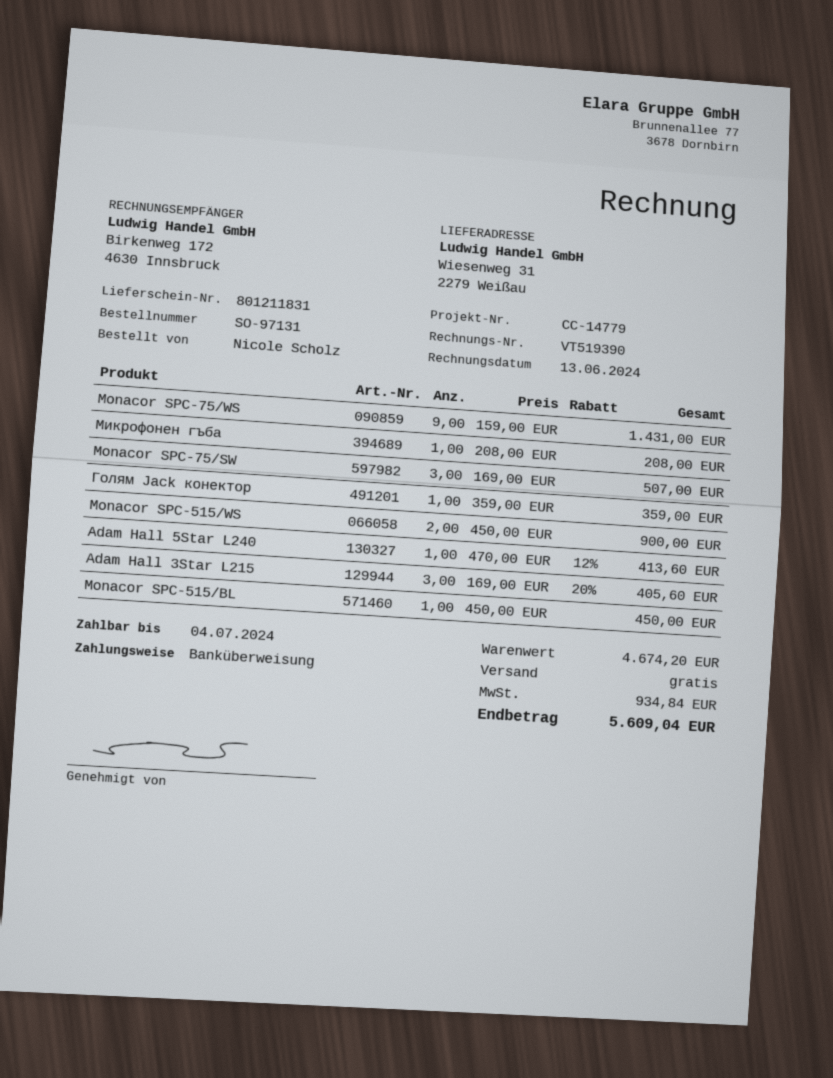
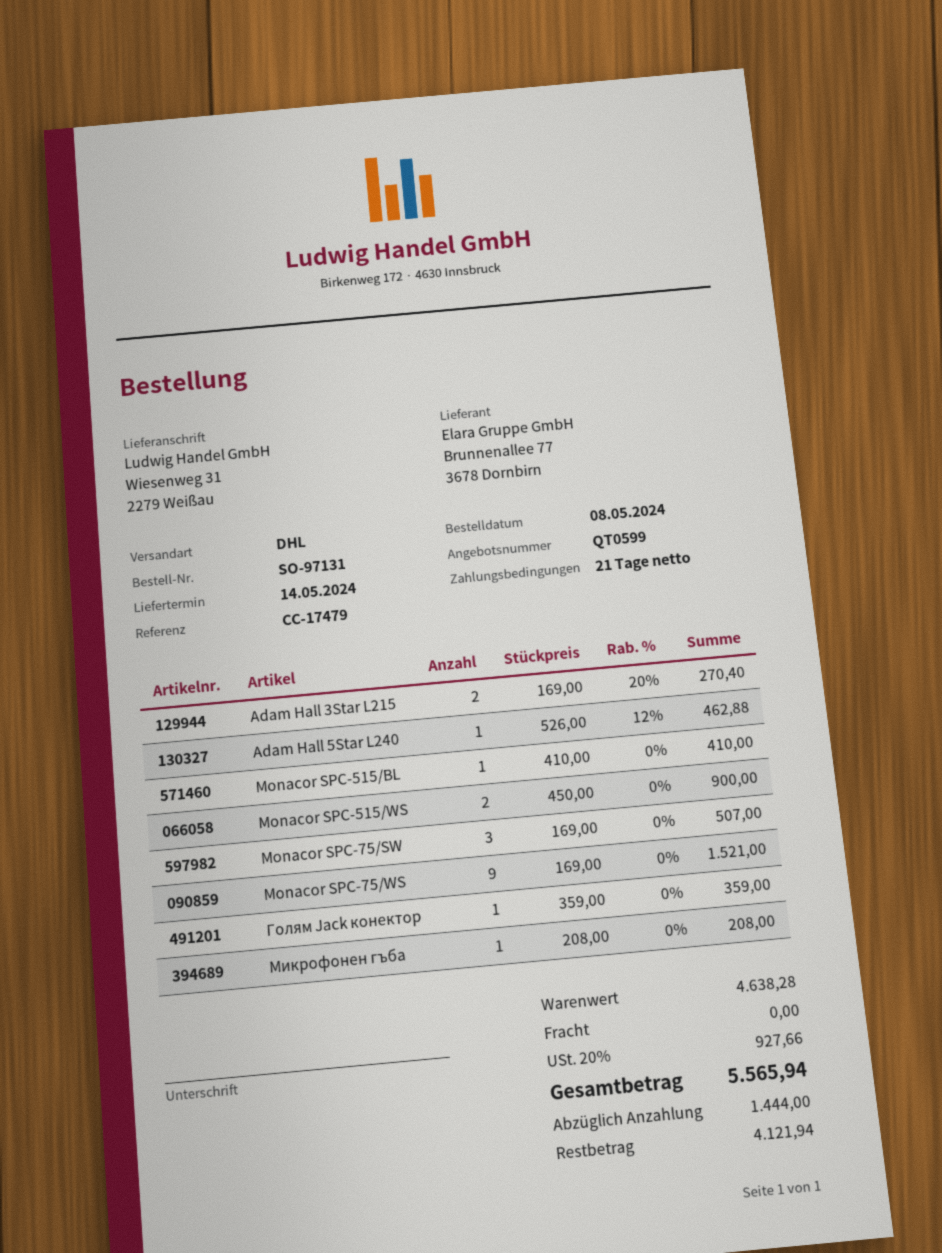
reference: CC-14779 -> CC-17479
Monacor SPC-75/WS: 9 x 159.00 = 1431.00 -> 9 x 169.00 = 1521.00
Adam Hall 5Star L240: 1 x 470.00 - 12% = 413.60 -> 1 x 526.00 - 12% = 462.88
Adam Hall 3Star L215: 3 x 169.00 - 20% = 405.60 -> 2 x 169.00 - 20% = 270.40
Monacor SPC-515/BL: 1 x 450.00 = 450.00 -> 1 x 410.00 = 410.00
subtotal: 4674.20 -> 4638.28
tax: 934.84 -> 927.66
total: 5609.04 -> 5565.94

